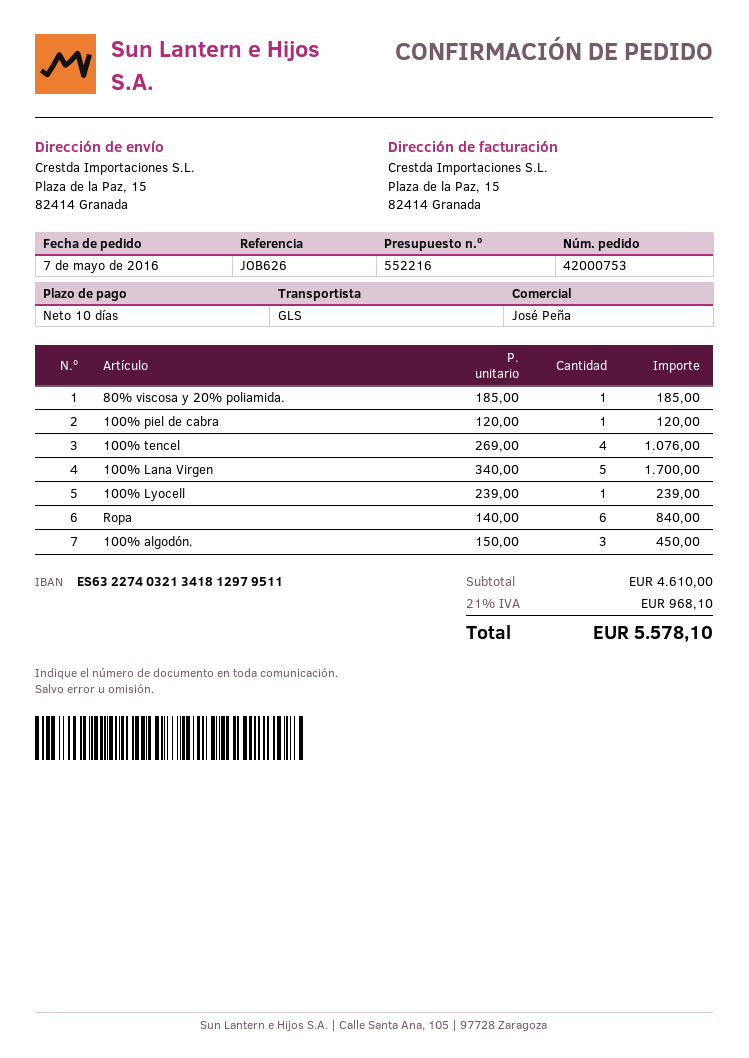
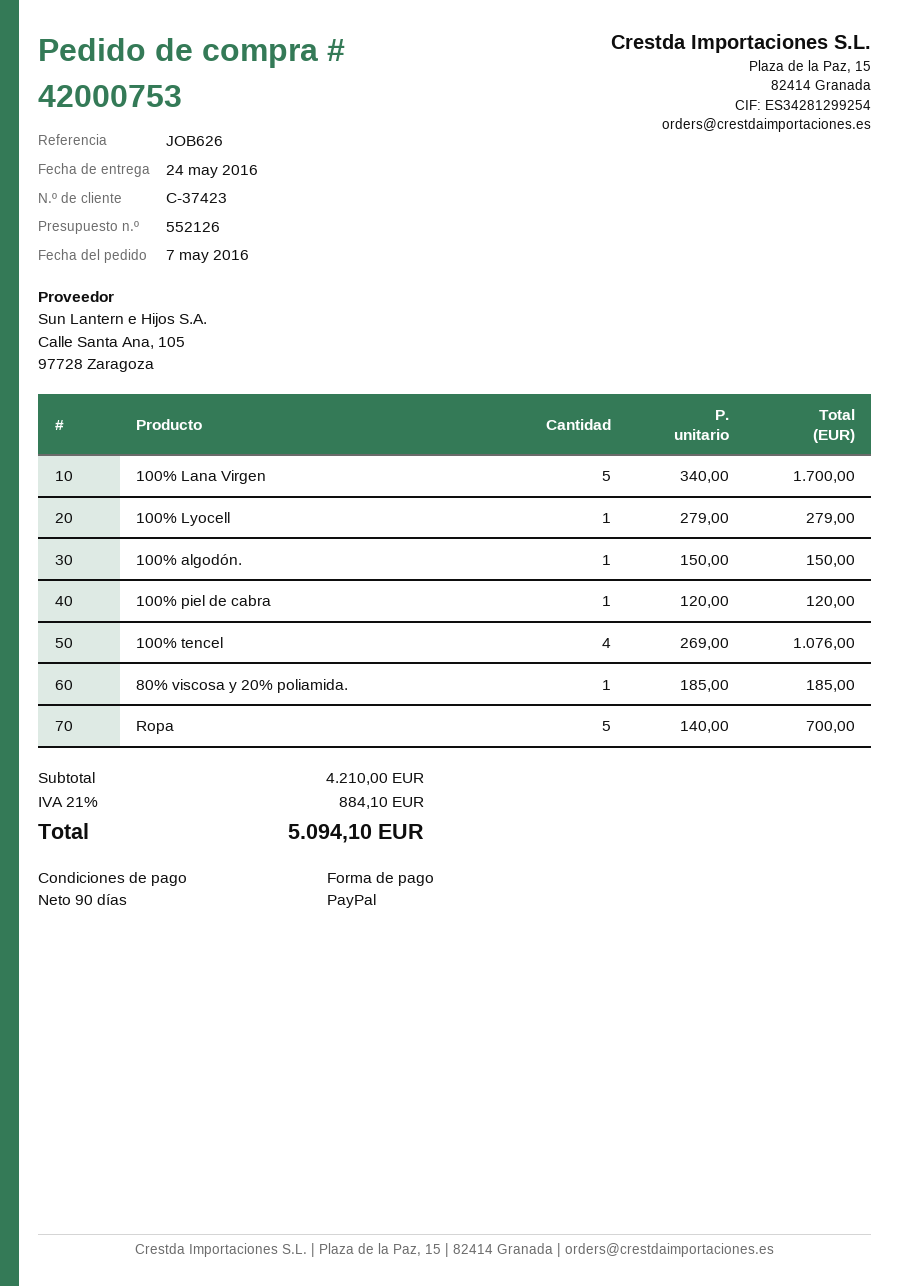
quote number: 552216 -> 552126
payment terms: 10 days -> 90 days
100% Lyocell: 1 x 239.00 = 239.00 -> 1 x 279.00 = 279.00
Ropa: 6 x 140.00 = 840.00 -> 5 x 140.00 = 700.00
100% algodón.: 3 x 150.00 = 450.00 -> 1 x 150.00 = 150.00
subtotal: 4610.00 -> 4210.00
tax: 21% = 968.10 -> 21% = 884.10
total: 5578.10 -> 5094.10

